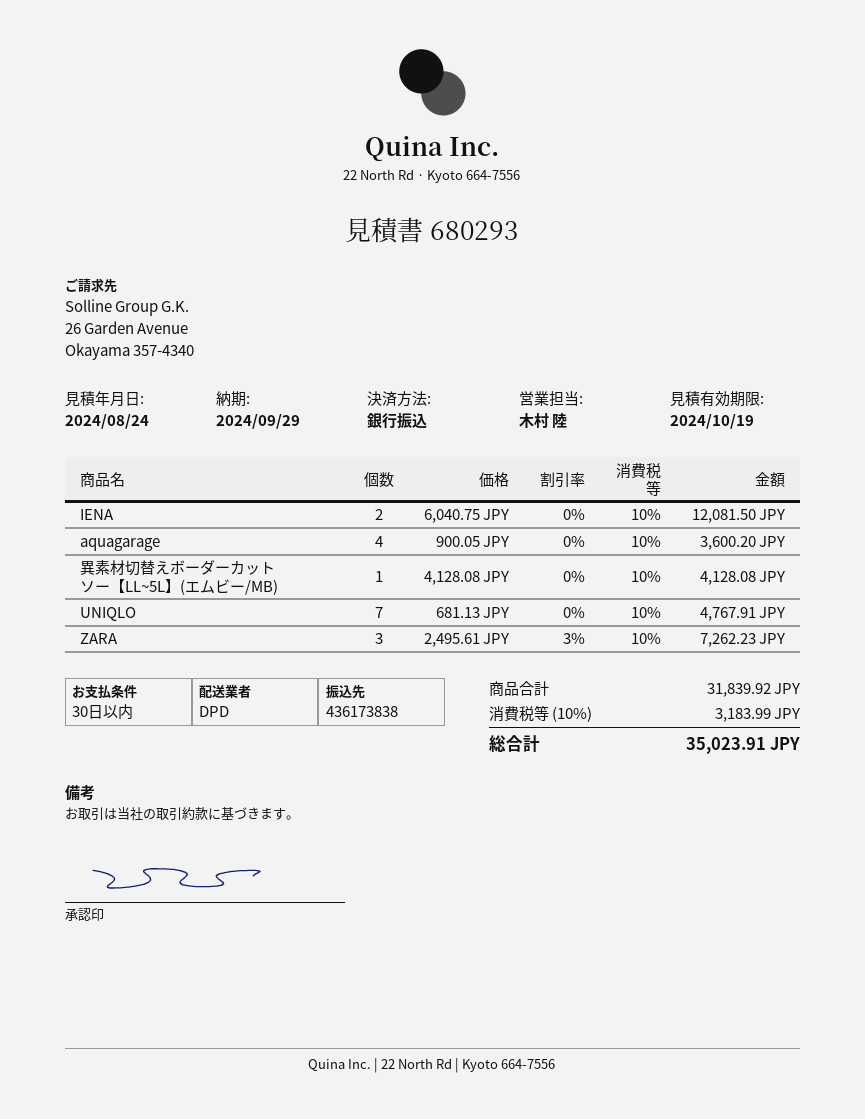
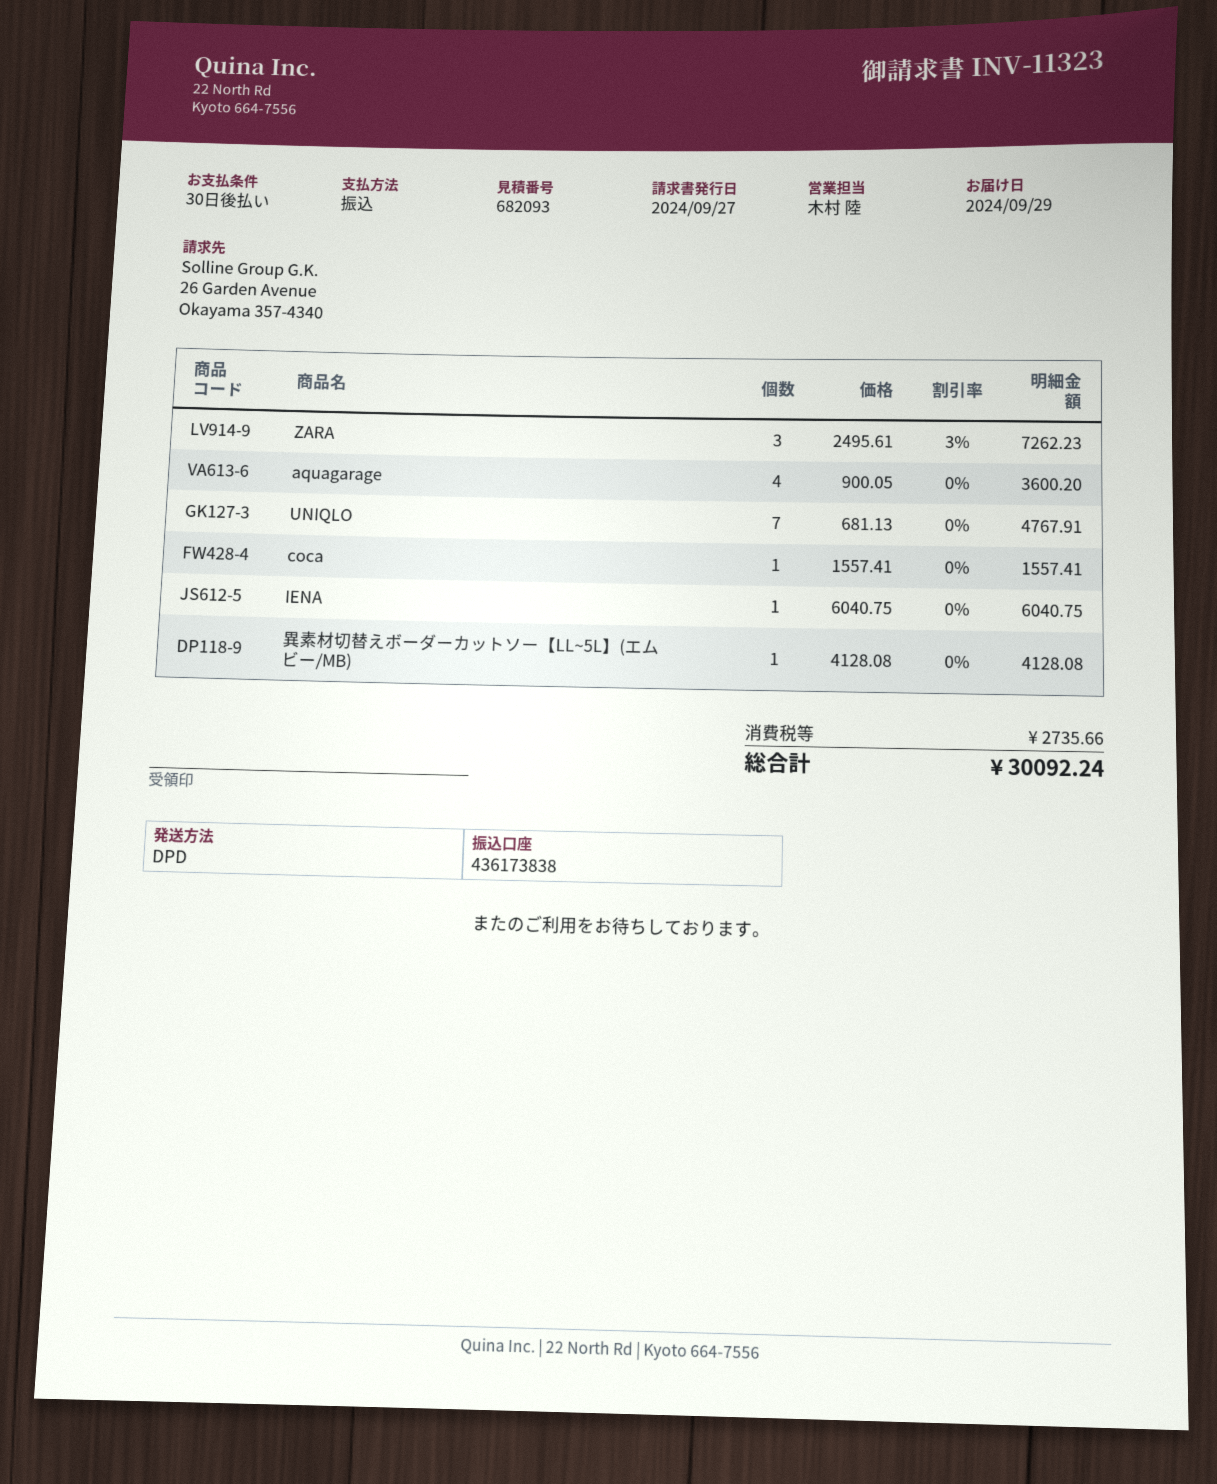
quote number: 680293 -> 682093
IENA: 2 x 6040.75 = 12081.50 -> 1 x 6040.75 = 6040.75
coca: none -> 1 x 1557.41 = 1557.41
tax: 3183.99 -> 2735.66
total: 35023.91 -> 30092.24

